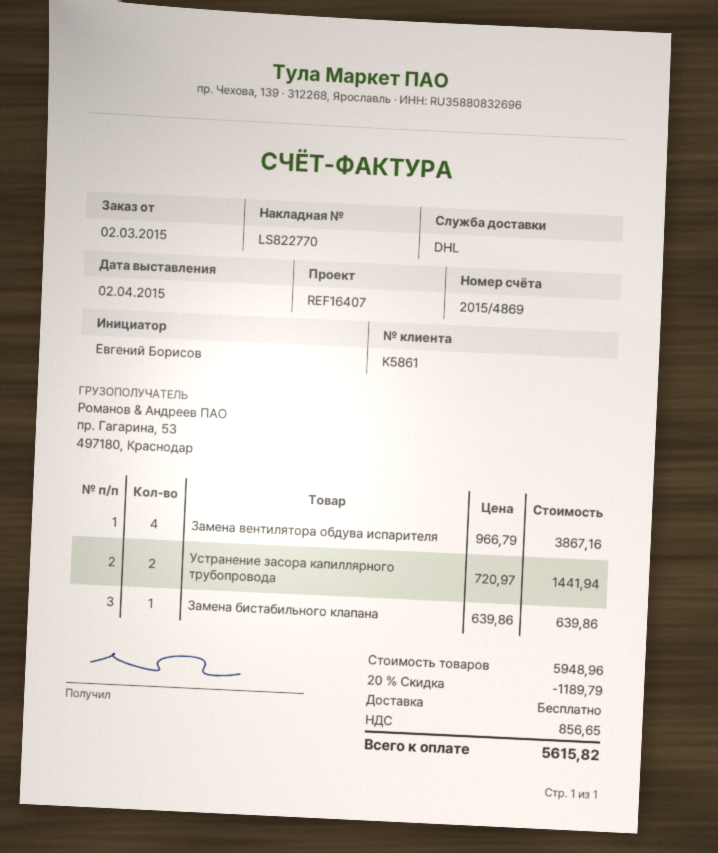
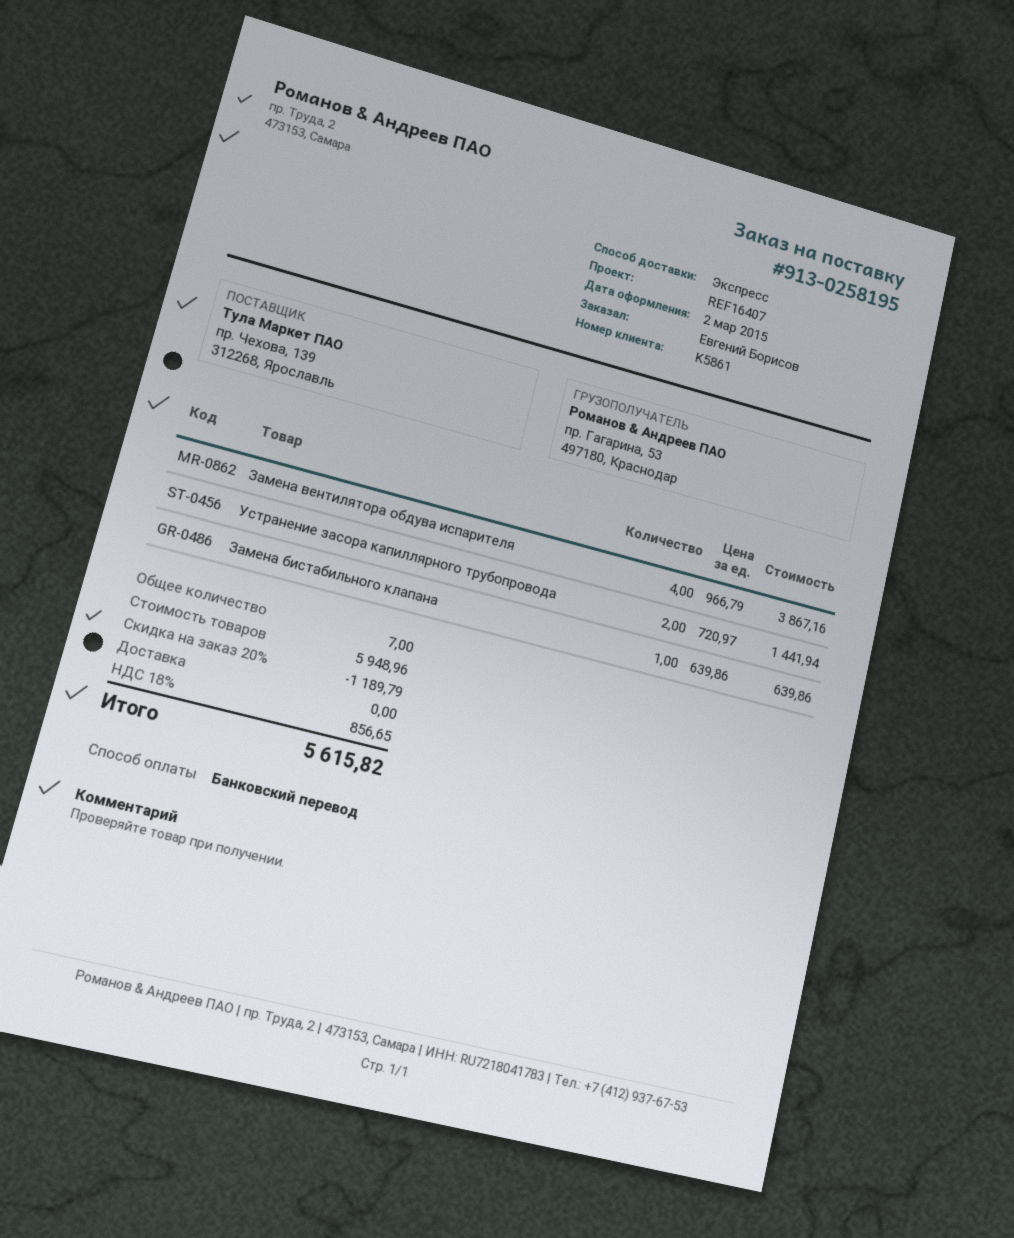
shipping method: DHL -> express

